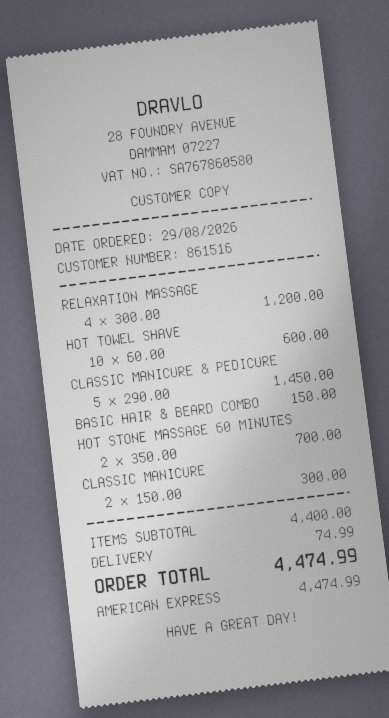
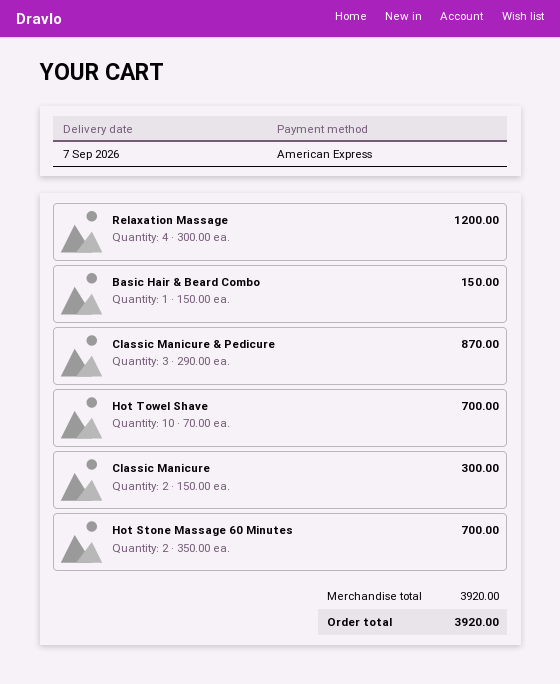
HOT TOWEL SHAVE: 10 x 60.00 = 600.00 -> 10 x 70.00 = 700.00
CLASSIC MANICURE & PEDICURE: 5 x 290.00 = 1450.00 -> 3 x 290.00 = 870.00
subtotal: 4400.00 -> 3920.00
shipping: 74.99 -> none
total: 4474.99 -> 3920.00

